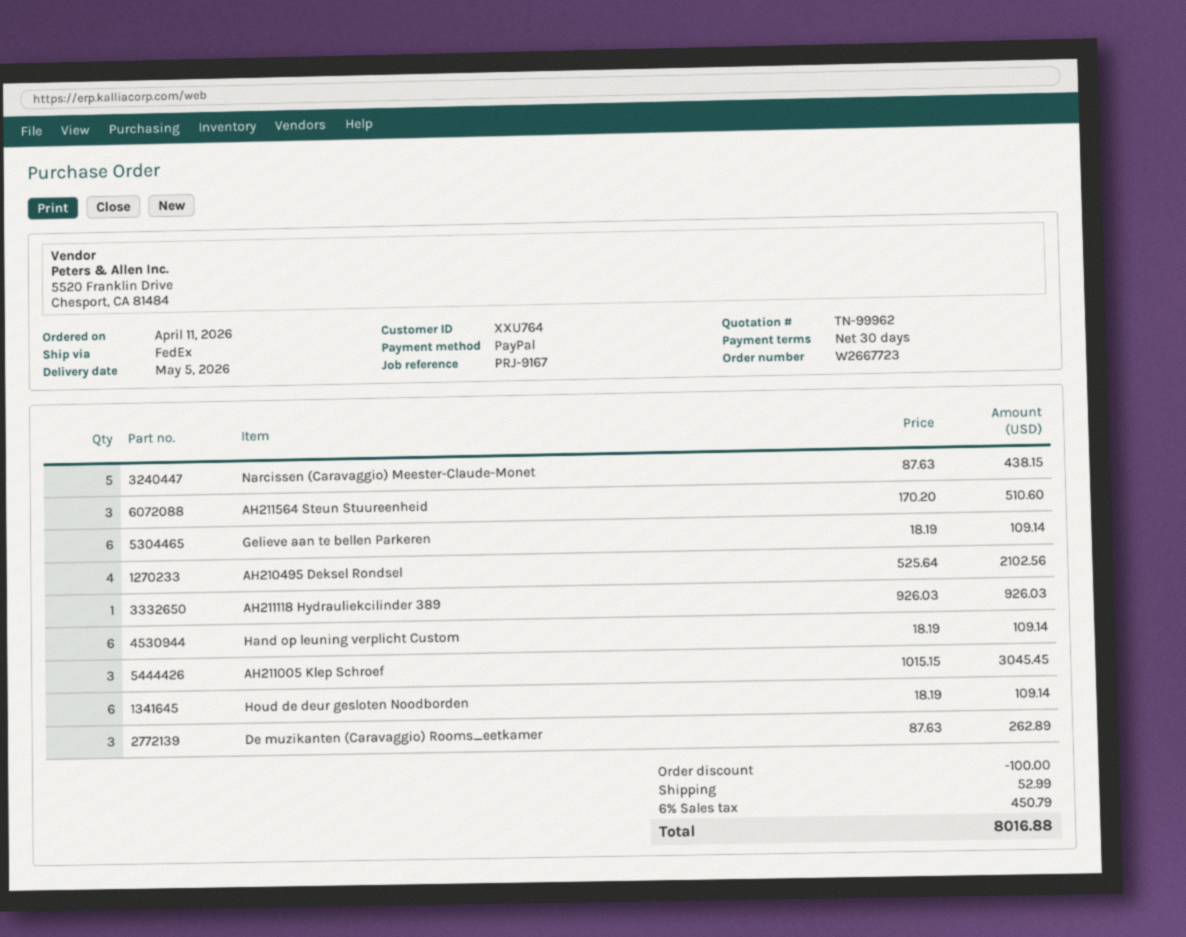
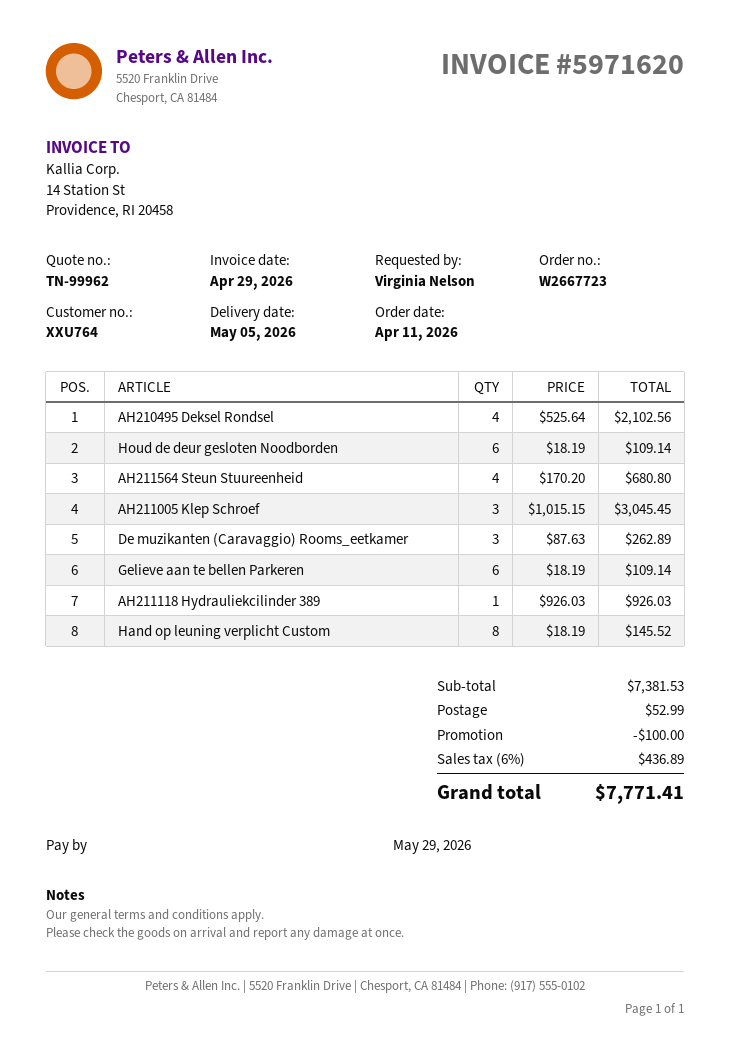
Narcissen (Caravaggio) Meester-Claude-Monet: 5 x 87.63 = 438.15 -> none
AH211564 Steun Stuureenheid: 3 x 170.20 = 510.60 -> 4 x 170.20 = 680.80
Hand op leuning verplicht Custom: 6 x 18.19 = 109.14 -> 8 x 18.19 = 145.52
tax: 6% = 450.79 -> 6% = 436.89
total: 8016.88 -> 7771.41

